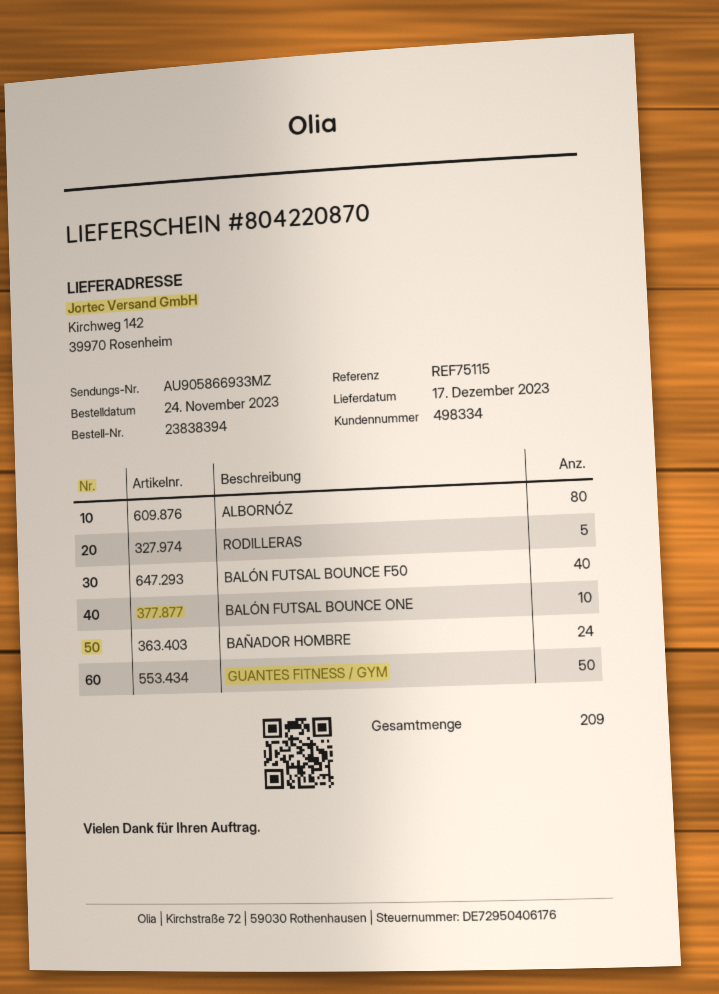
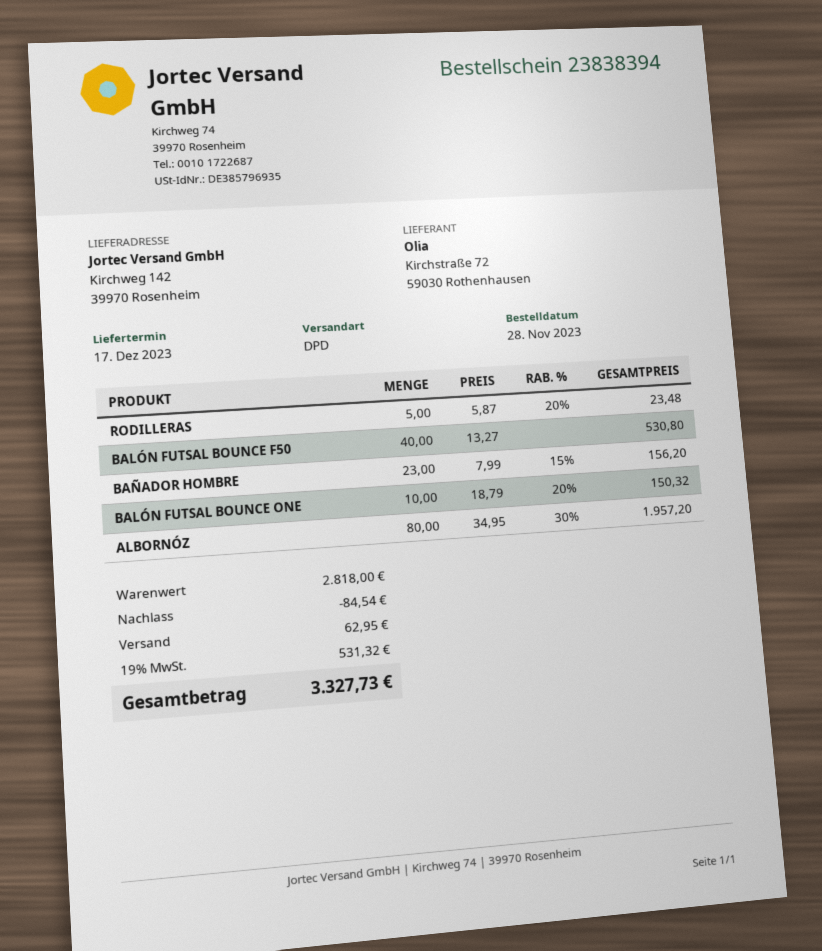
order date: 2023-11-24 -> 2023-11-28
BAÑADOR HOMBRE: 24 -> 23
GUANTES FITNESS / GYM: 50 -> none

